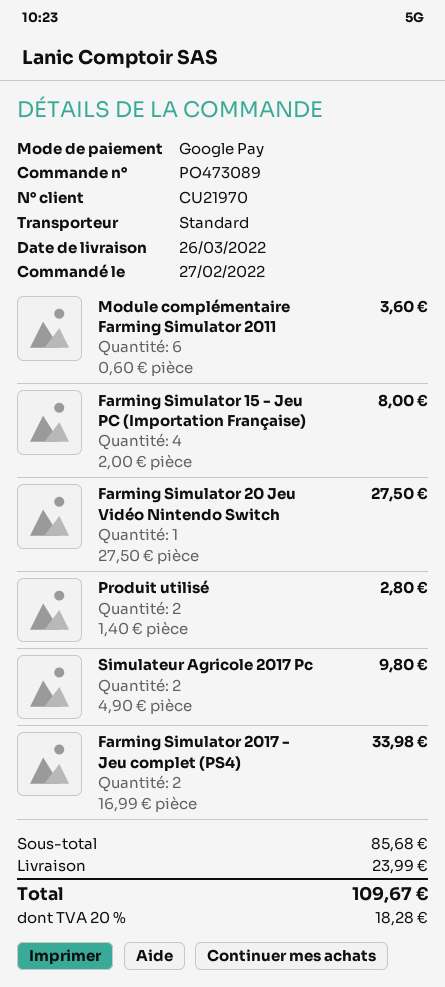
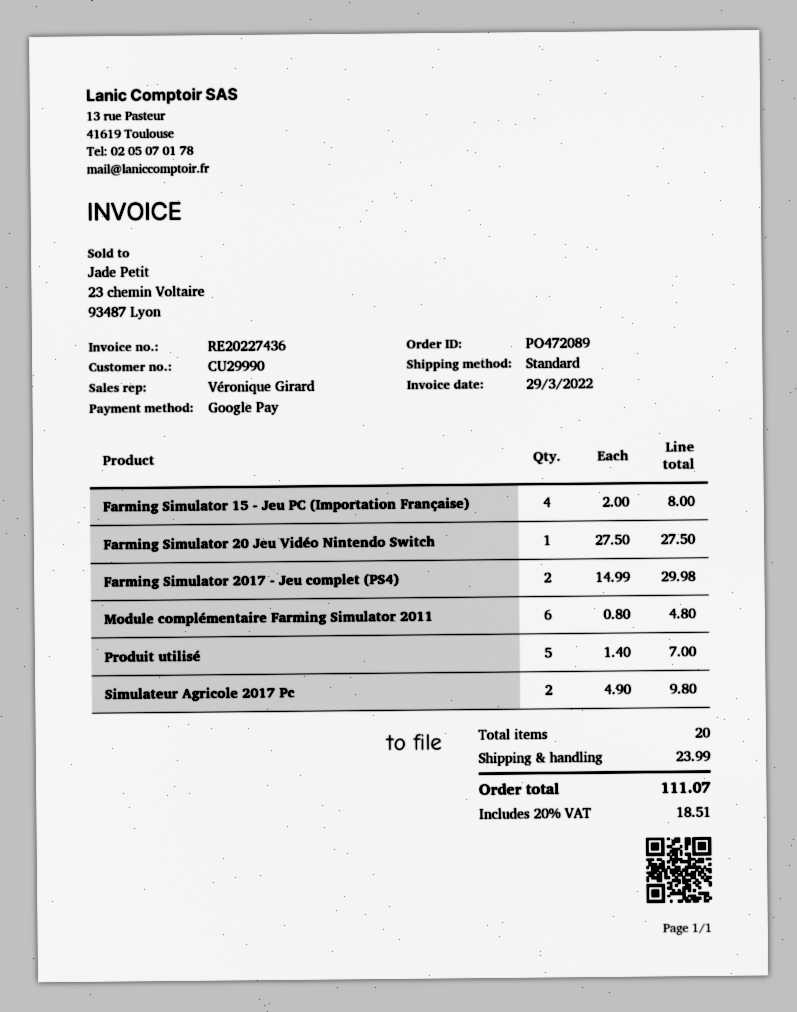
order number: PO473089 -> PO472089
customer number: CU21970 -> CU29990
Module complémentaire Farming Simulator 2011: 6 x 0.60 = 3.60 -> 6 x 0.80 = 4.80
Produit utilisé: 2 x 1.40 = 2.80 -> 5 x 1.40 = 7.00
Farming Simulator 2017 - Jeu complet (PS4): 2 x 16.99 = 33.98 -> 2 x 14.99 = 29.98
tax: 20% = 18.28 -> 20% = 18.51
total: 109.67 -> 111.07

